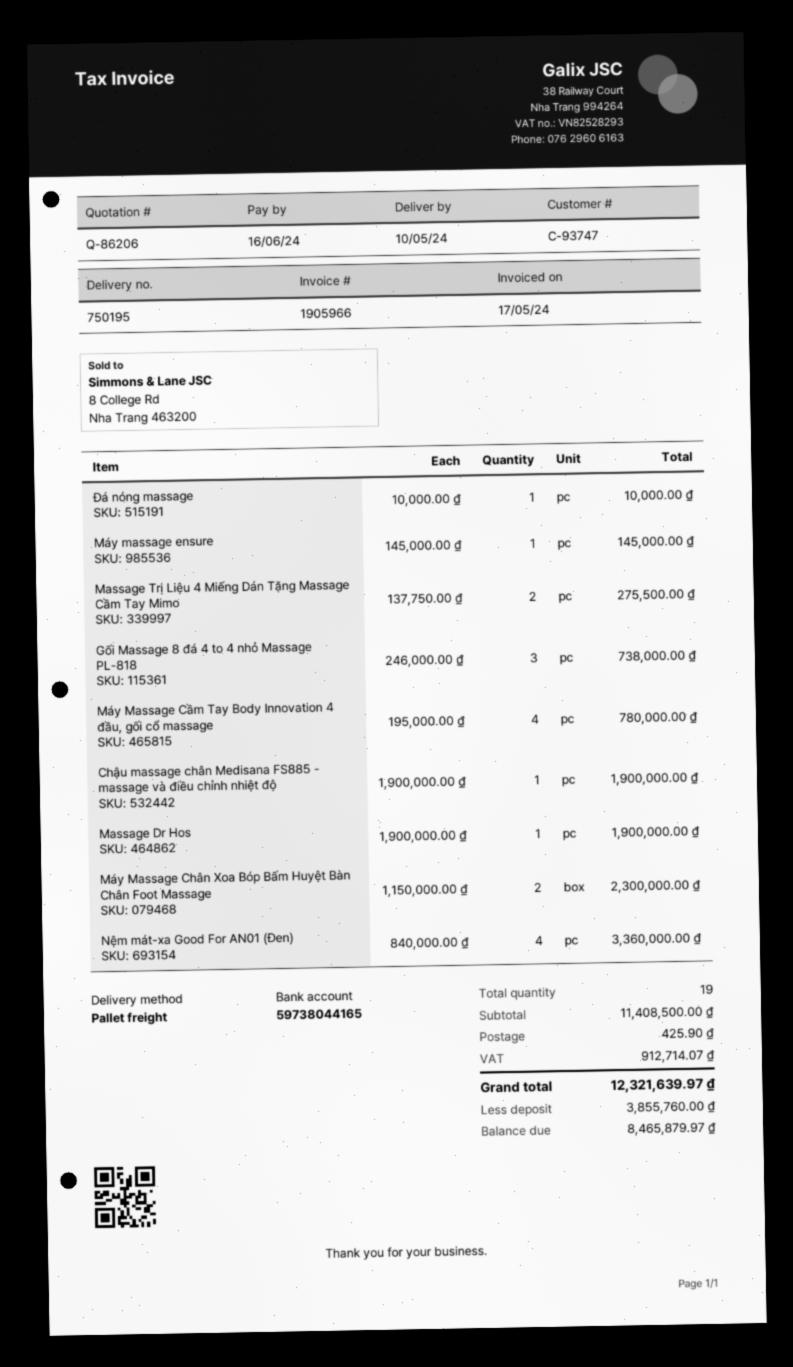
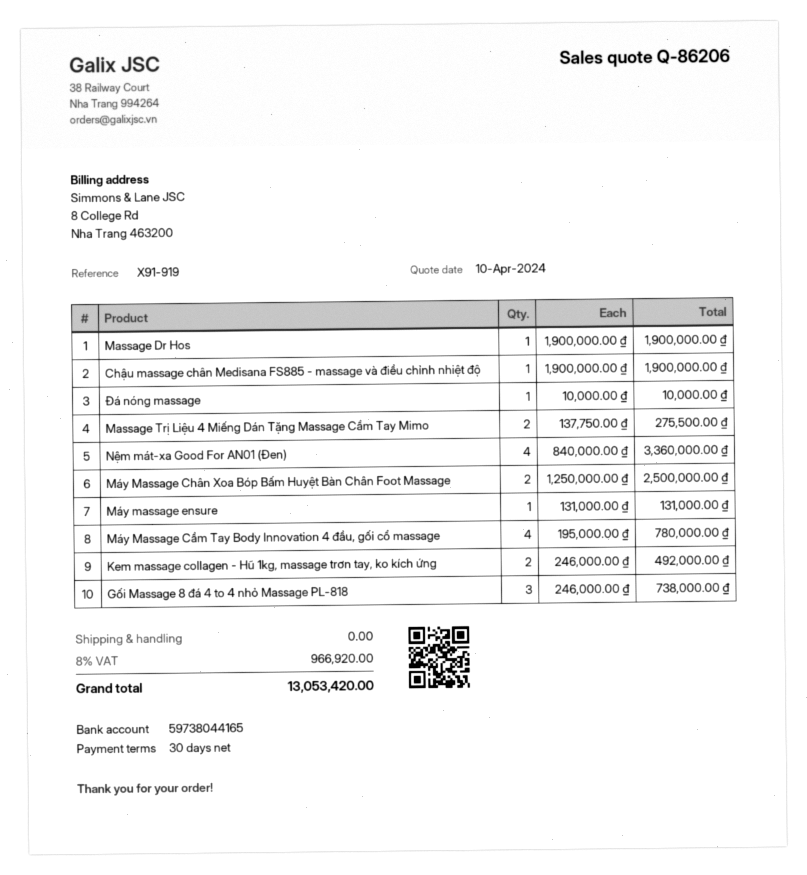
Máy massage ensure: 1 x 145000.00 = 145000.00 -> 1 x 131000.00 = 131000.00
Máy Massage Chân Xoa Bóp Bấm Huyệt Bàn Chân Foot Massage: 2 x 1150000.00 = 2300000.00 -> 2 x 1250000.00 = 2500000.00
Kem massage collagen - Hũ 1kg, massage trơn tay, ko kích ứng: none -> 2 x 246000.00 = 492000.00
shipping: 425.90 -> 0.00
tax: 912714.07 -> 966920.00
total: 12321639.97 -> 13053420.00

